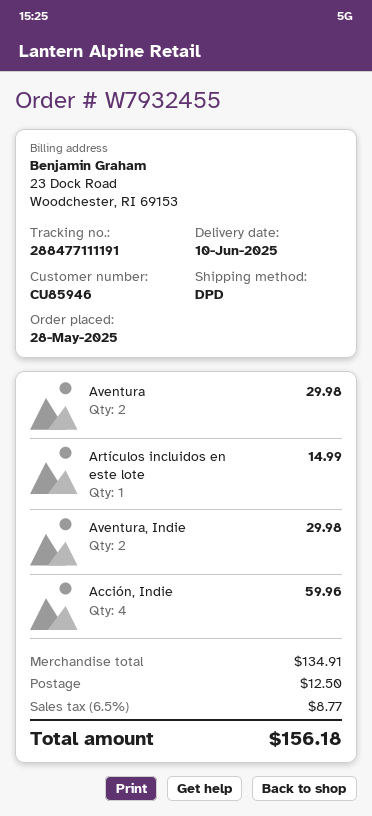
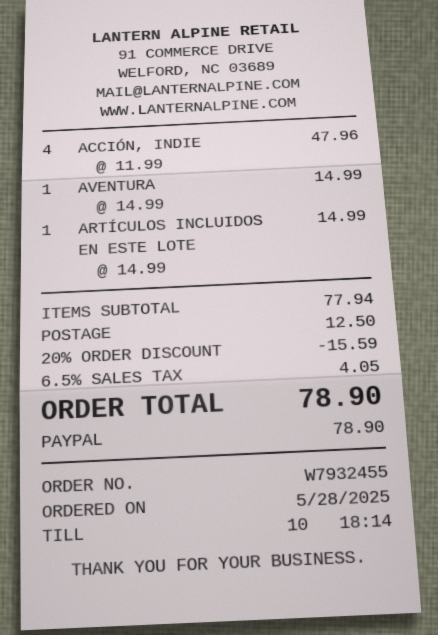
Aventura: 2 for 29.98 -> 1 for 14.99
Aventura, Indie: 2 for 29.98 -> none
Acción, Indie: 4 for 59.96 -> 4 for 47.96
subtotal: 134.91 -> 77.94
discount: none -> 20% = 15.59
tax: 6.5% = 8.77 -> 6.5% = 4.05
total: 156.18 -> 78.90

